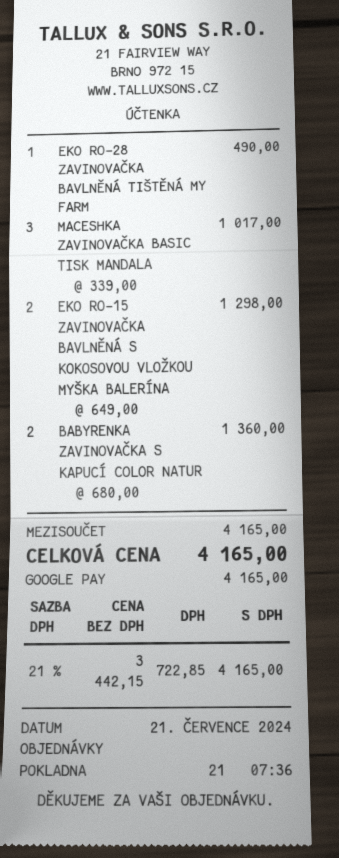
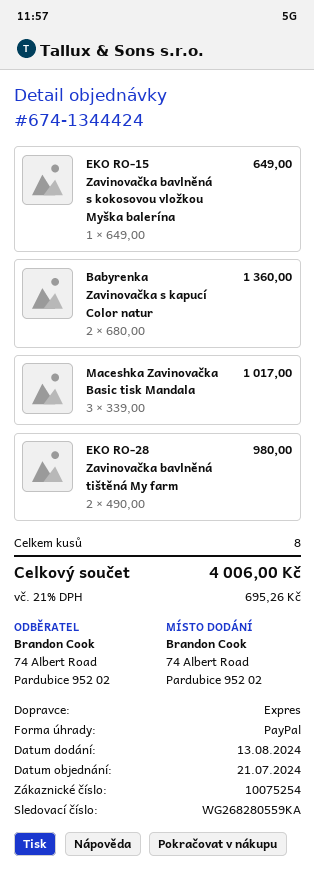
payment method: Google Pay -> PayPal
EKO RO-28 ZAVINOVAČKA BAVLNĚNÁ TIŠTĚNÁ MY FARM: 1 x 490.00 = 490.00 -> 2 x 490.00 = 980.00
EKO RO-15 ZAVINOVAČKA BAVLNĚNÁ S KOKOSOVOU VLOŽKOU MYŠKA BALERÍNA: 2 x 649.00 = 1298.00 -> 1 x 649.00 = 649.00
tax: 21% = 722.85 -> 21% = 695.26
total: 4165.00 -> 4006.00

